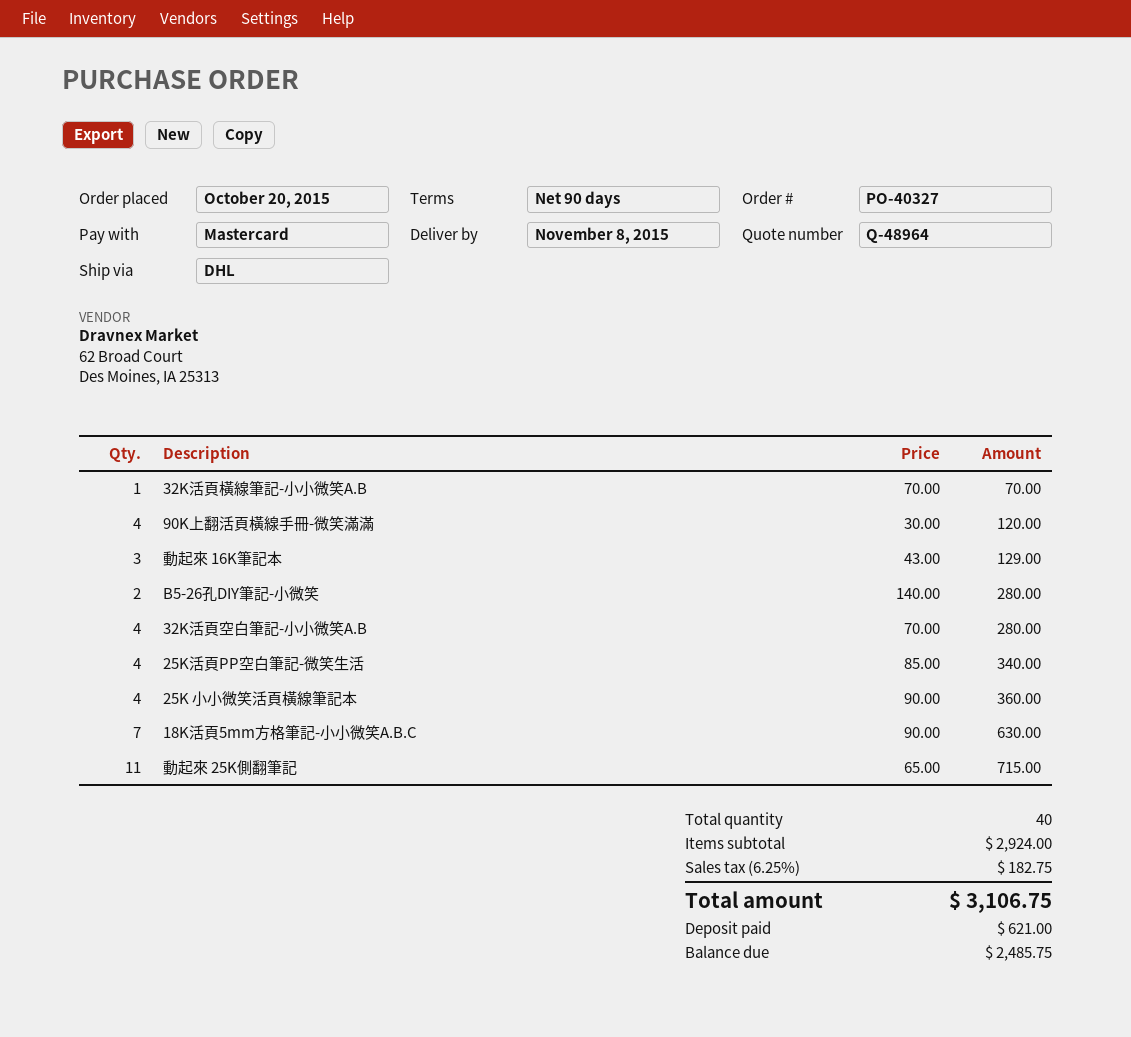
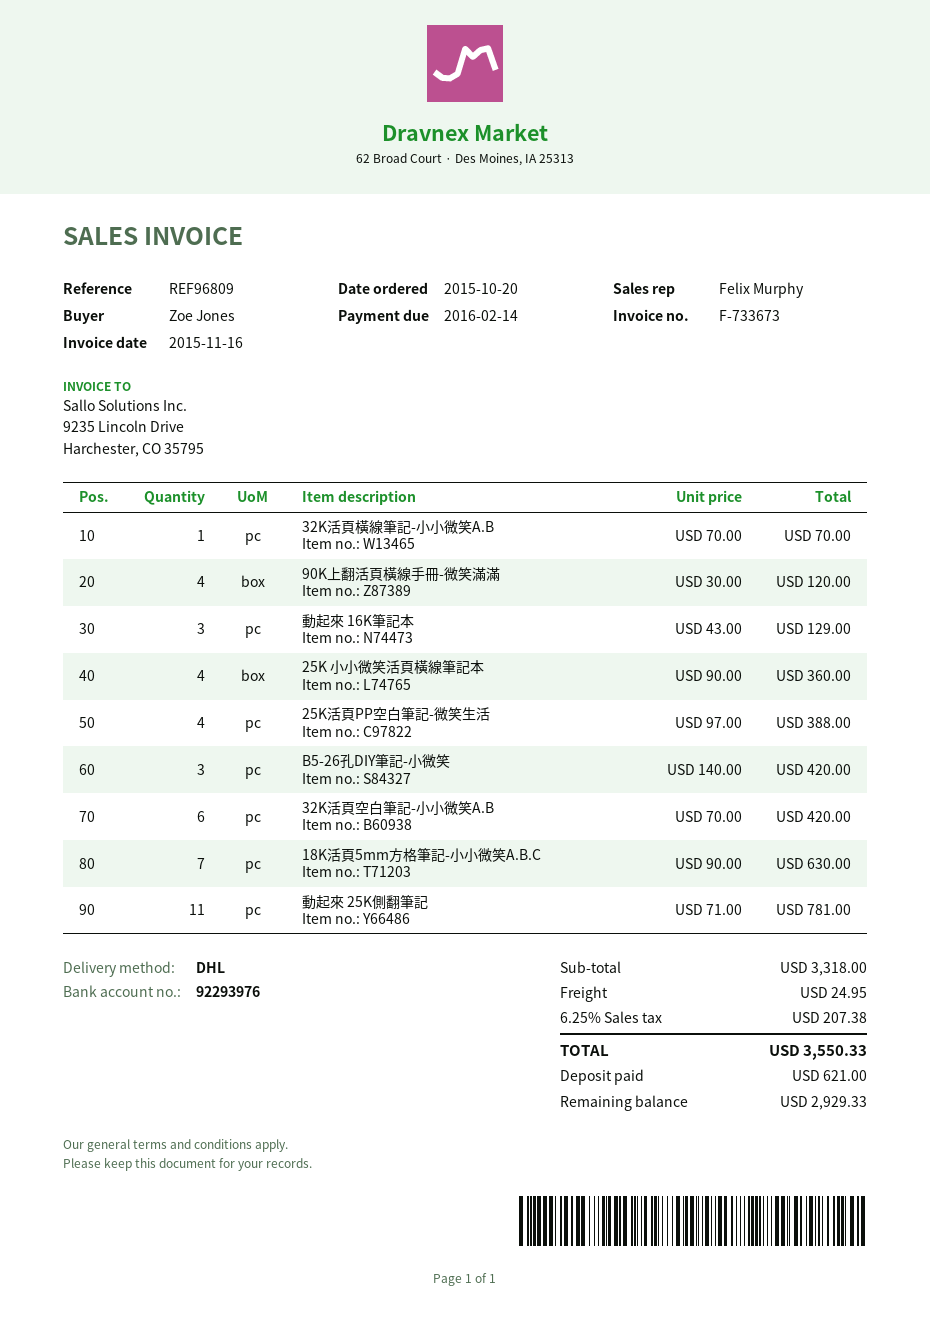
B5-26孔DIY筆記-小微笑: 2 x 140.00 = 280.00 -> 3 x 140.00 = 420.00
32K活頁空白筆記-小小微笑A.B: 4 x 70.00 = 280.00 -> 6 x 70.00 = 420.00
25K活頁PP空白筆記-微笑生活: 4 x 85.00 = 340.00 -> 4 x 97.00 = 388.00
動起來 25K側翻筆記: 11 x 65.00 = 715.00 -> 11 x 71.00 = 781.00
subtotal: 2924.00 -> 3318.00
shipping: none -> 24.95
tax: 6.25% = 182.75 -> 6.25% = 207.38
total: 3106.75 -> 3550.33
balance: 2485.75 -> 2929.33

